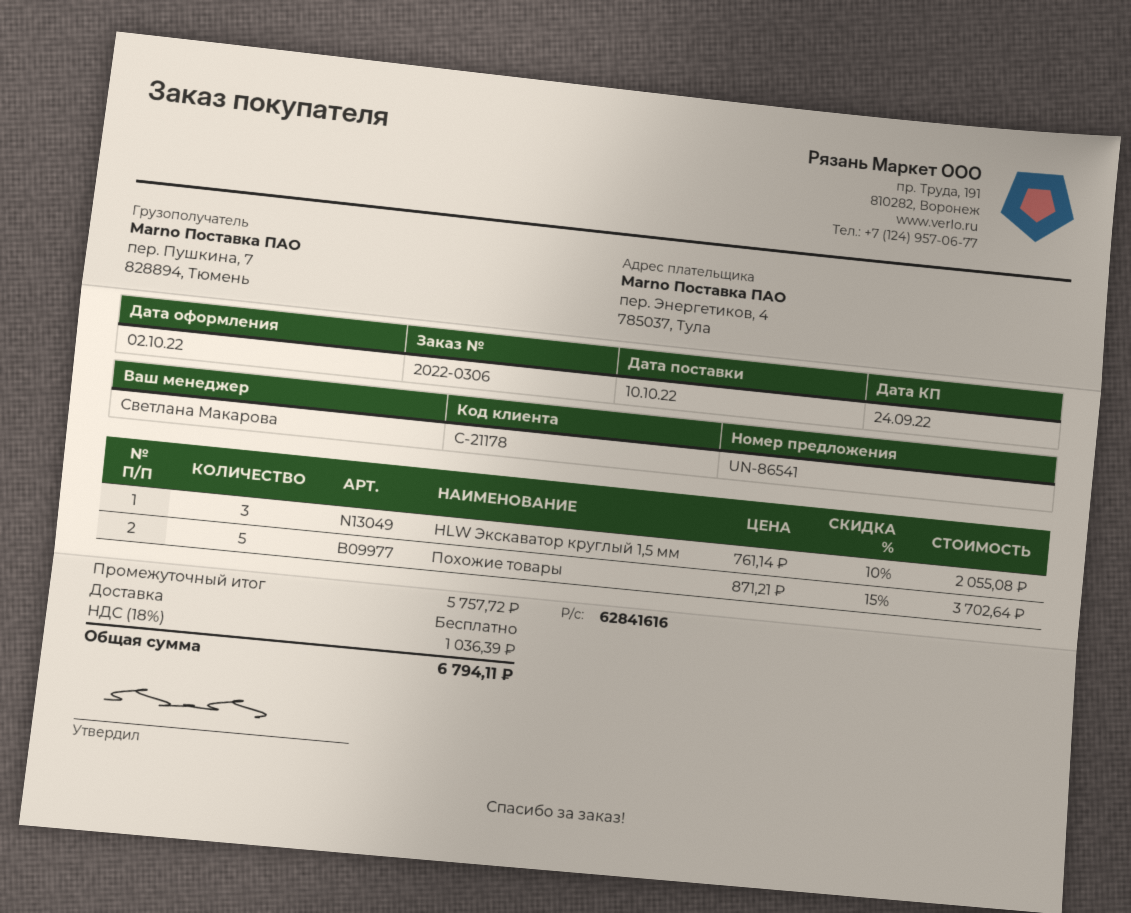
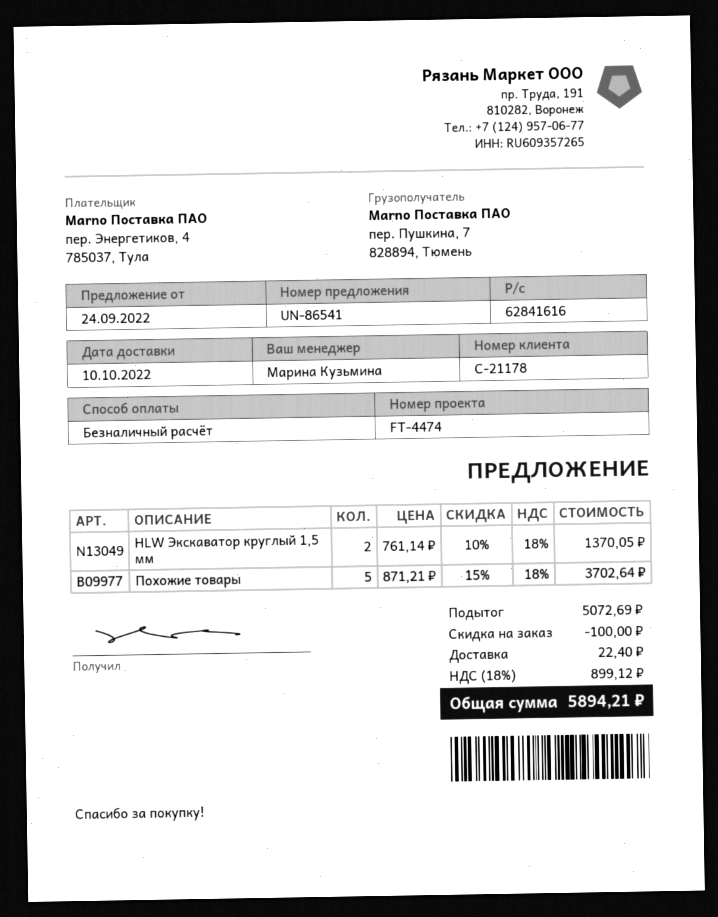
sales rep: Светлана Макарова -> Марина Кузьмина
HLW Экскаватор круглый 1,5 мм: 3 x 761.14 - 10% = 2055.08 -> 2 x 761.14 - 10% = 1370.05
subtotal: 5757.72 -> 5072.69
discount: none -> 100.00
shipping: 0.00 -> 22.40
tax: 18% = 1036.39 -> 18% = 899.12
total: 6794.11 -> 5894.21

